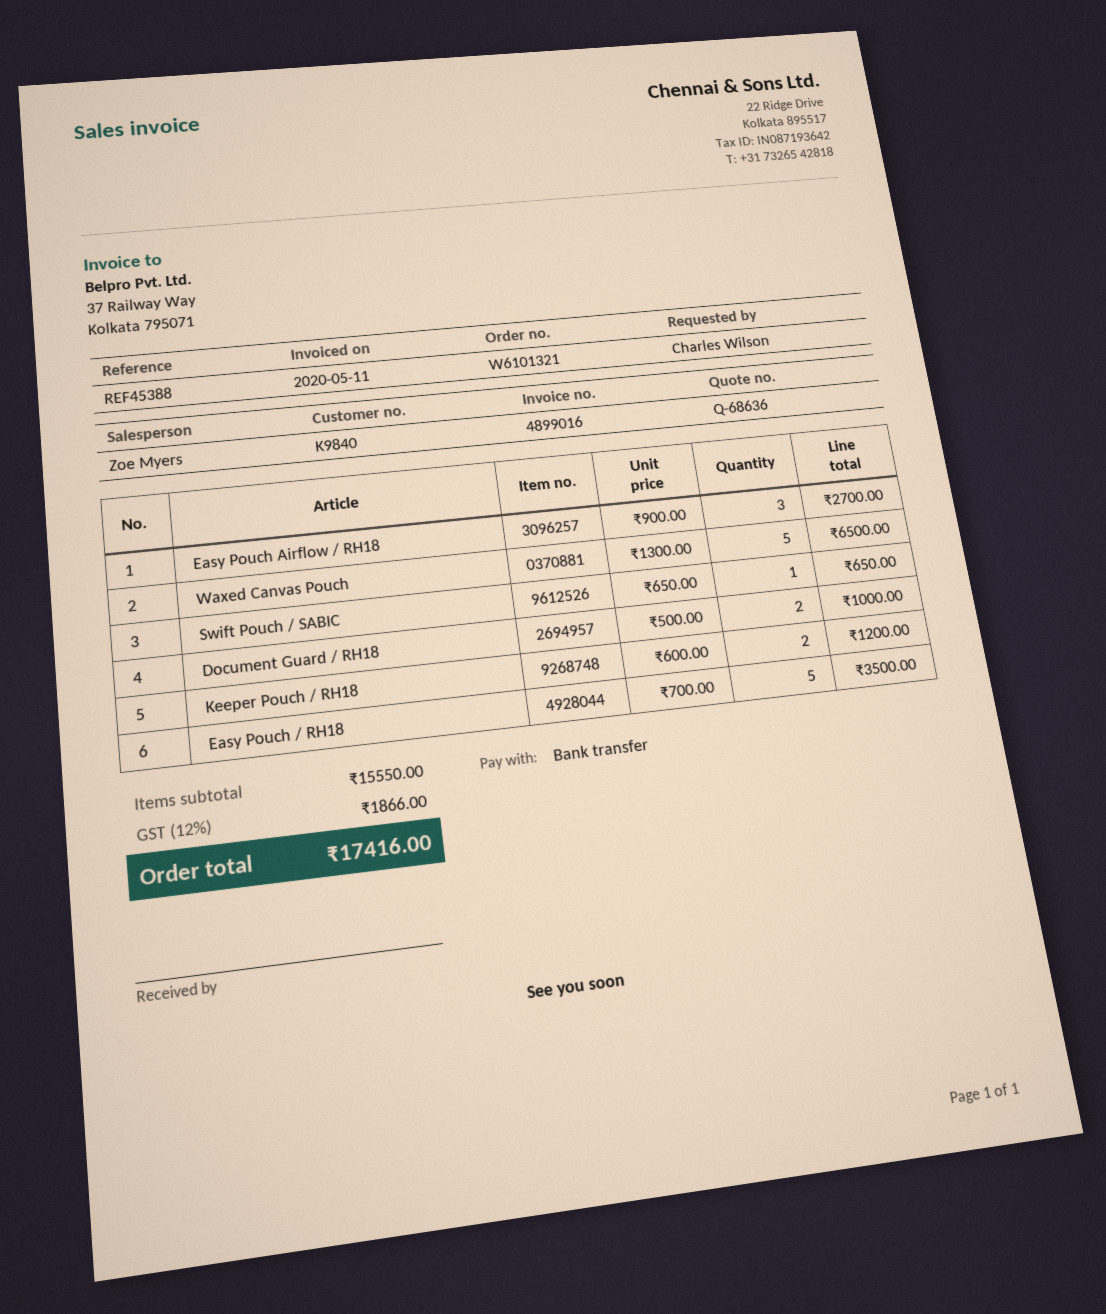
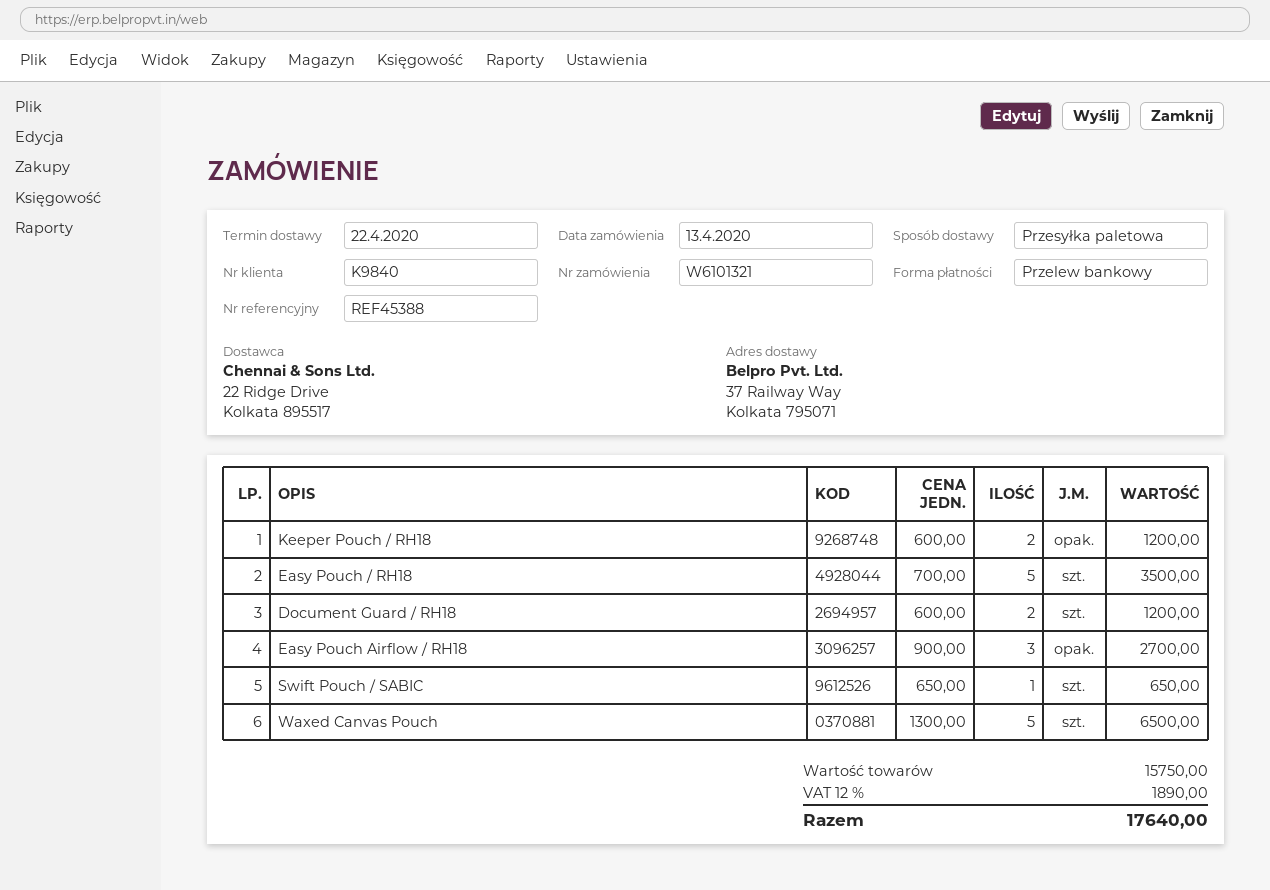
Document Guard / RH18: 2 x 500.00 = 1000.00 -> 2 x 600.00 = 1200.00
subtotal: 15550.00 -> 15750.00
tax: 12% = 1866.00 -> 12% = 1890.00
total: 17416.00 -> 17640.00

